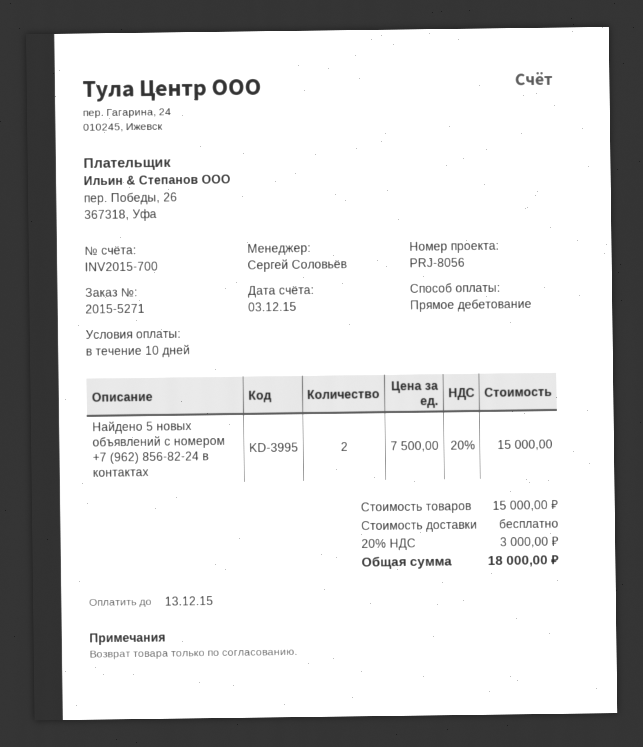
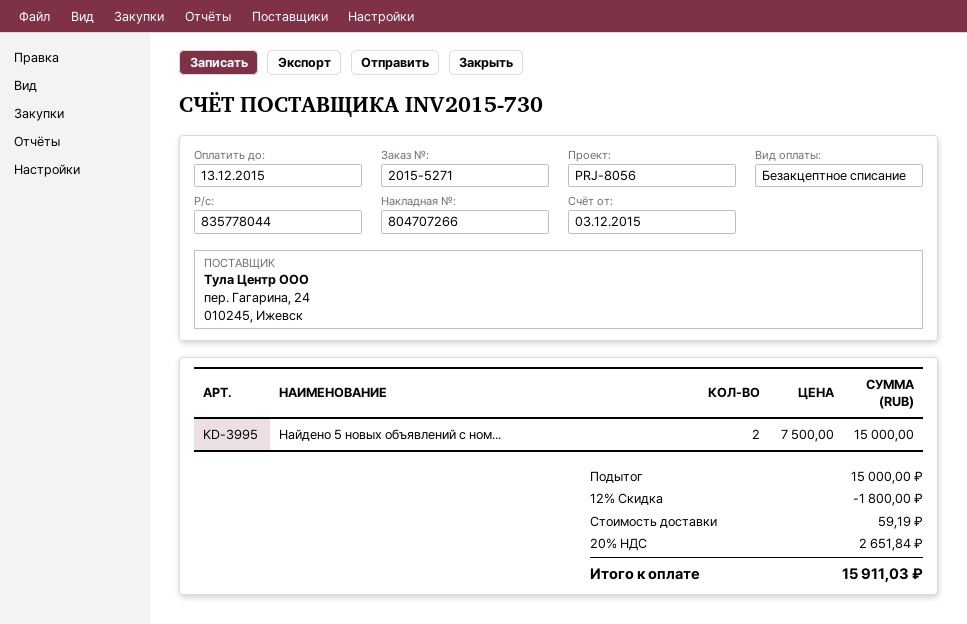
invoice number: INV2015-700 -> INV2015-730
discount: none -> 12% = 1800.00
shipping: 0.00 -> 59.19
tax: 20% = 3000.00 -> 20% = 2651.84
total: 18000.00 -> 15911.03

